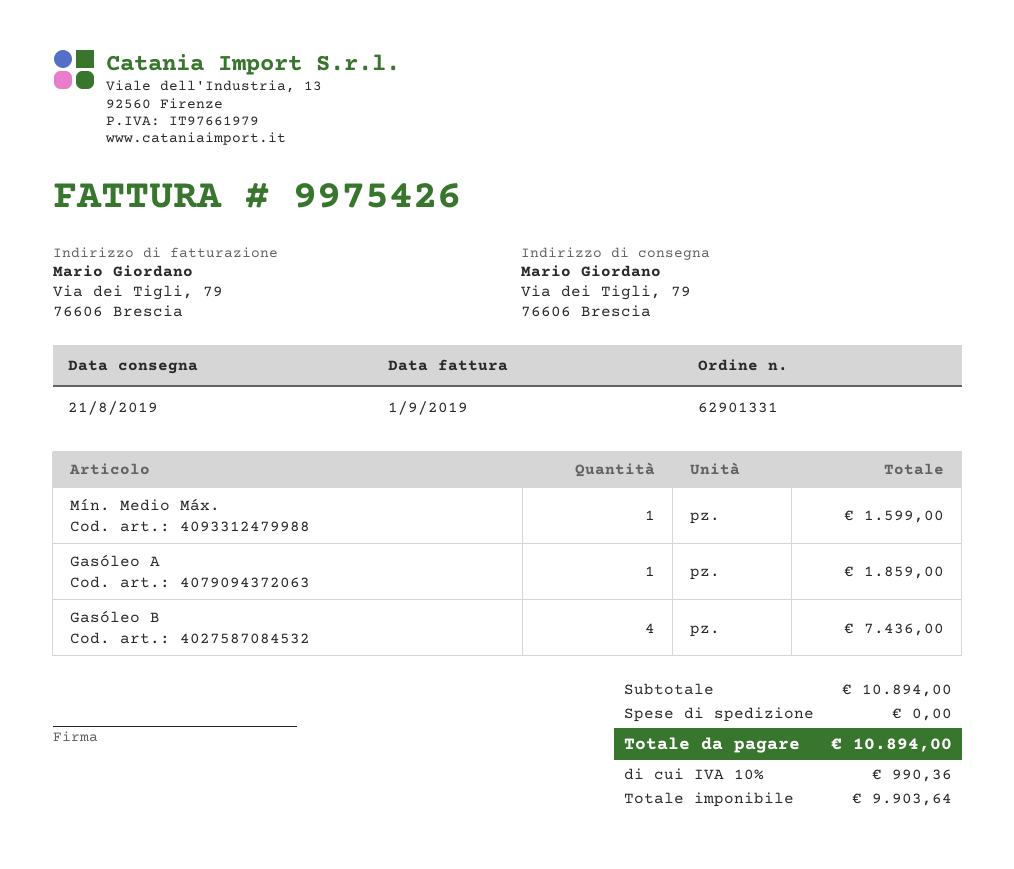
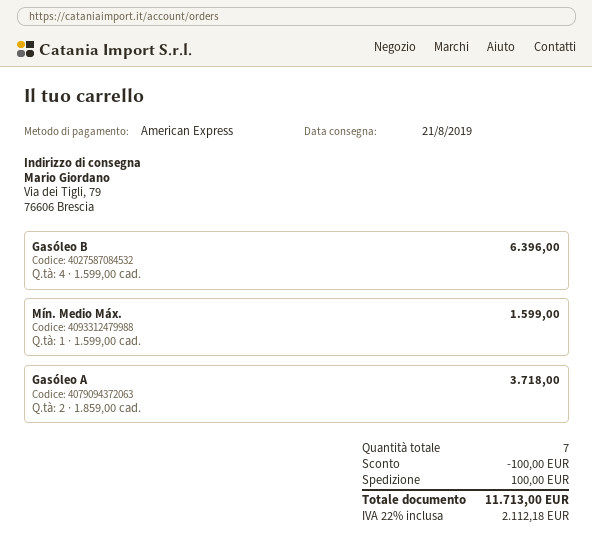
Gasóleo A: 1 for 1859.00 -> 2 for 3718.00
Gasóleo B: 4 for 7436.00 -> 4 for 6396.00
discount: none -> 100.00
shipping: 0.00 -> 100.00
tax: 10% = 990.36 -> 22% = 2112.18
total: 10894.00 -> 11713.00

